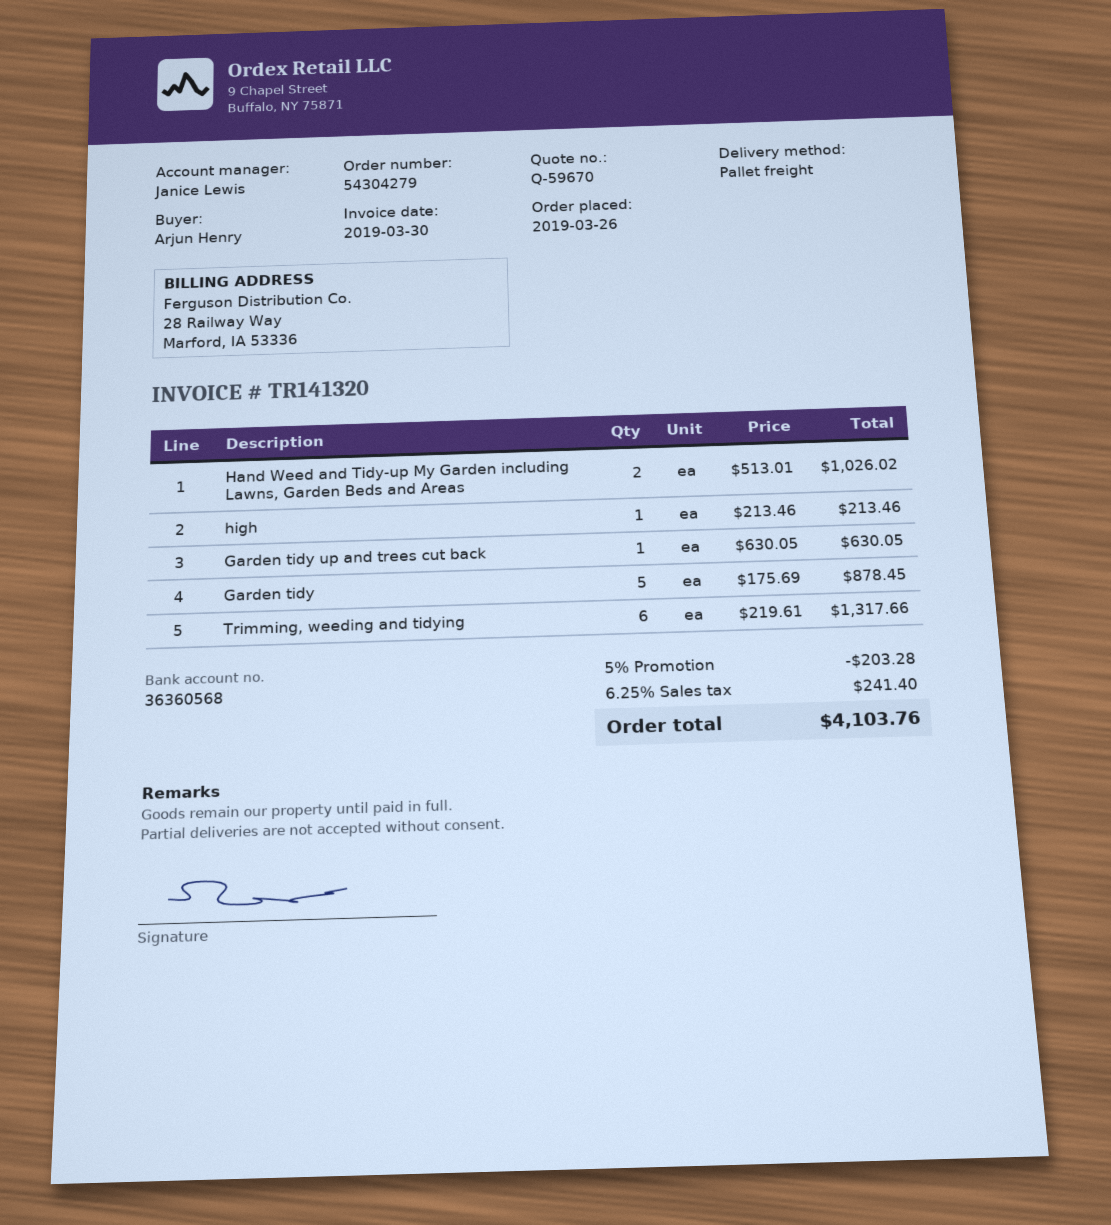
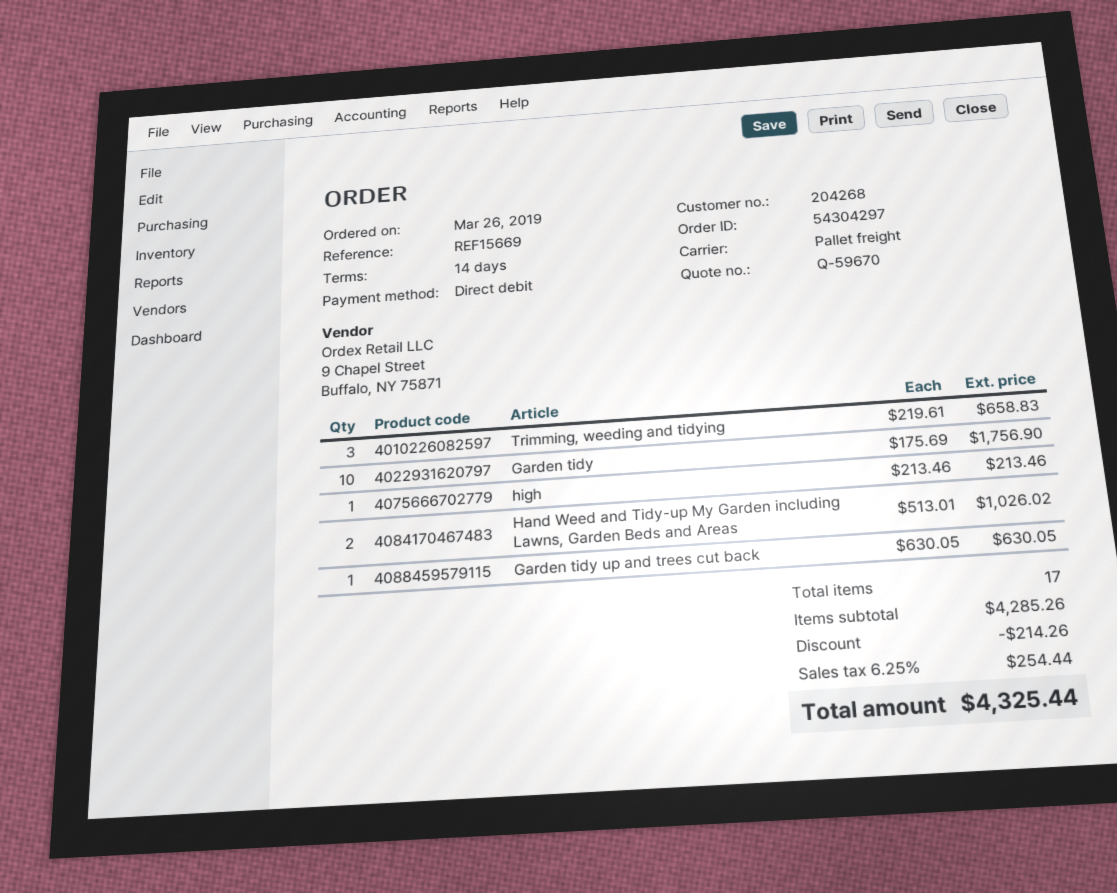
order number: 54304279 -> 54304297
Garden tidy: 5 x 175.69 = 878.45 -> 10 x 175.69 = 1756.90
Trimming, weeding and tidying: 6 x 219.61 = 1317.66 -> 3 x 219.61 = 658.83
discount: 203.28 -> 214.26
tax: 6.25% = 241.40 -> 6.25% = 254.44
total: 4103.76 -> 4325.44

